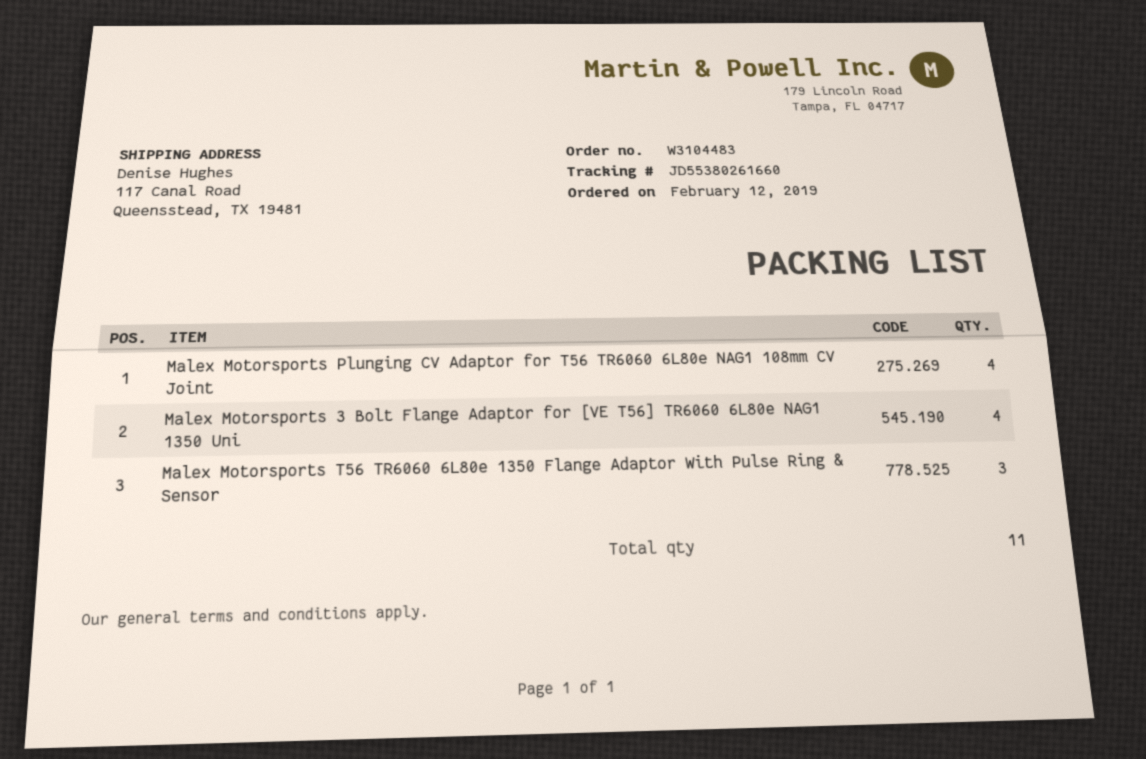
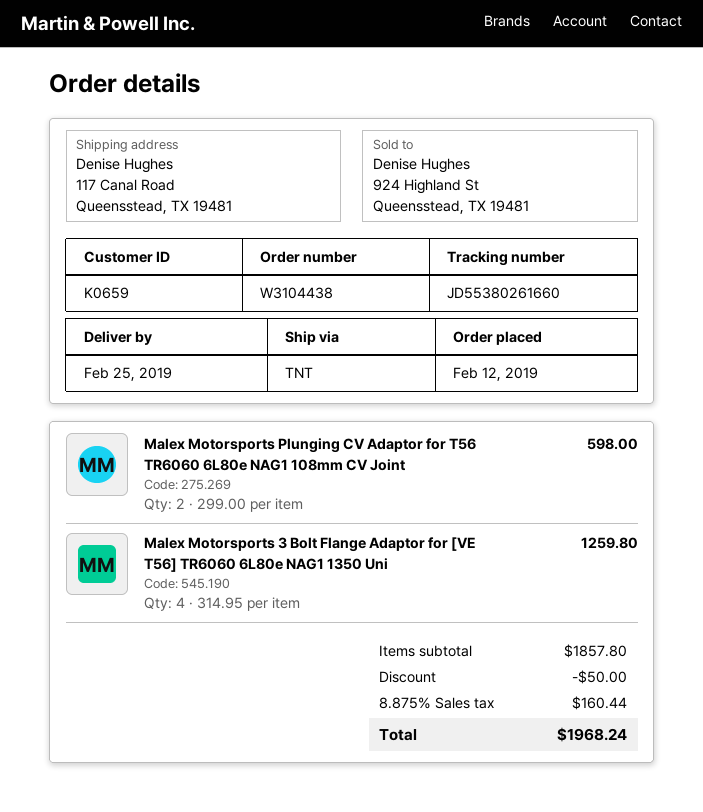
order number: W3104483 -> W3104438
Malex Motorsports Plunging CV Adaptor for T56 TR6060 6L80e NAG1 108mm CV Joint: 4 -> 2
Malex Motorsports T56 TR6060 6L80e 1350 Flange Adaptor With Pulse Ring & Sensor: 3 -> none

